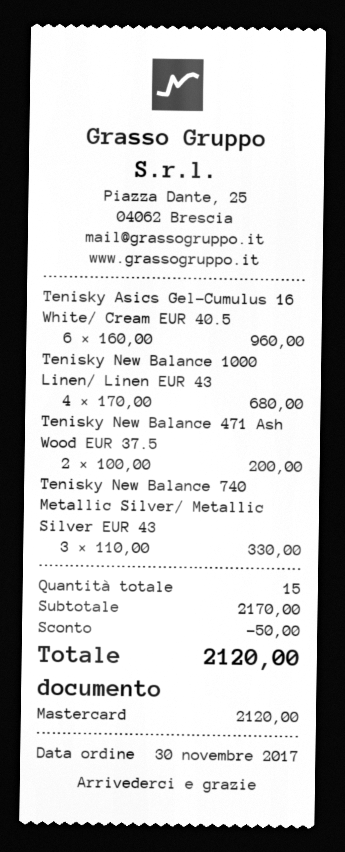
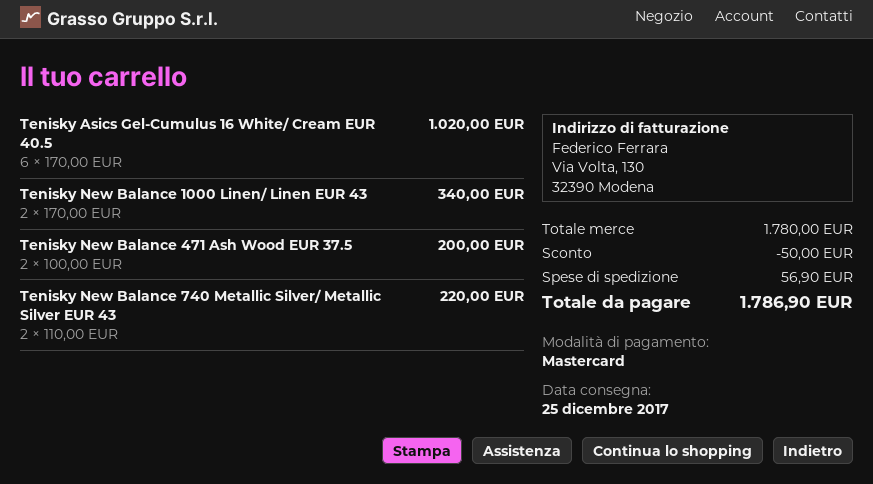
Tenisky Asics Gel-Cumulus 16 White/ Cream EUR 40.5: 6 x 160.00 = 960.00 -> 6 x 170.00 = 1020.00
Tenisky New Balance 1000 Linen/ Linen EUR 43: 4 x 170.00 = 680.00 -> 2 x 170.00 = 340.00
Tenisky New Balance 740 Metallic Silver/ Metallic Silver EUR 43: 3 x 110.00 = 330.00 -> 2 x 110.00 = 220.00
subtotal: 2170.00 -> 1780.00
shipping: none -> 56.90
total: 2120.00 -> 1786.90

